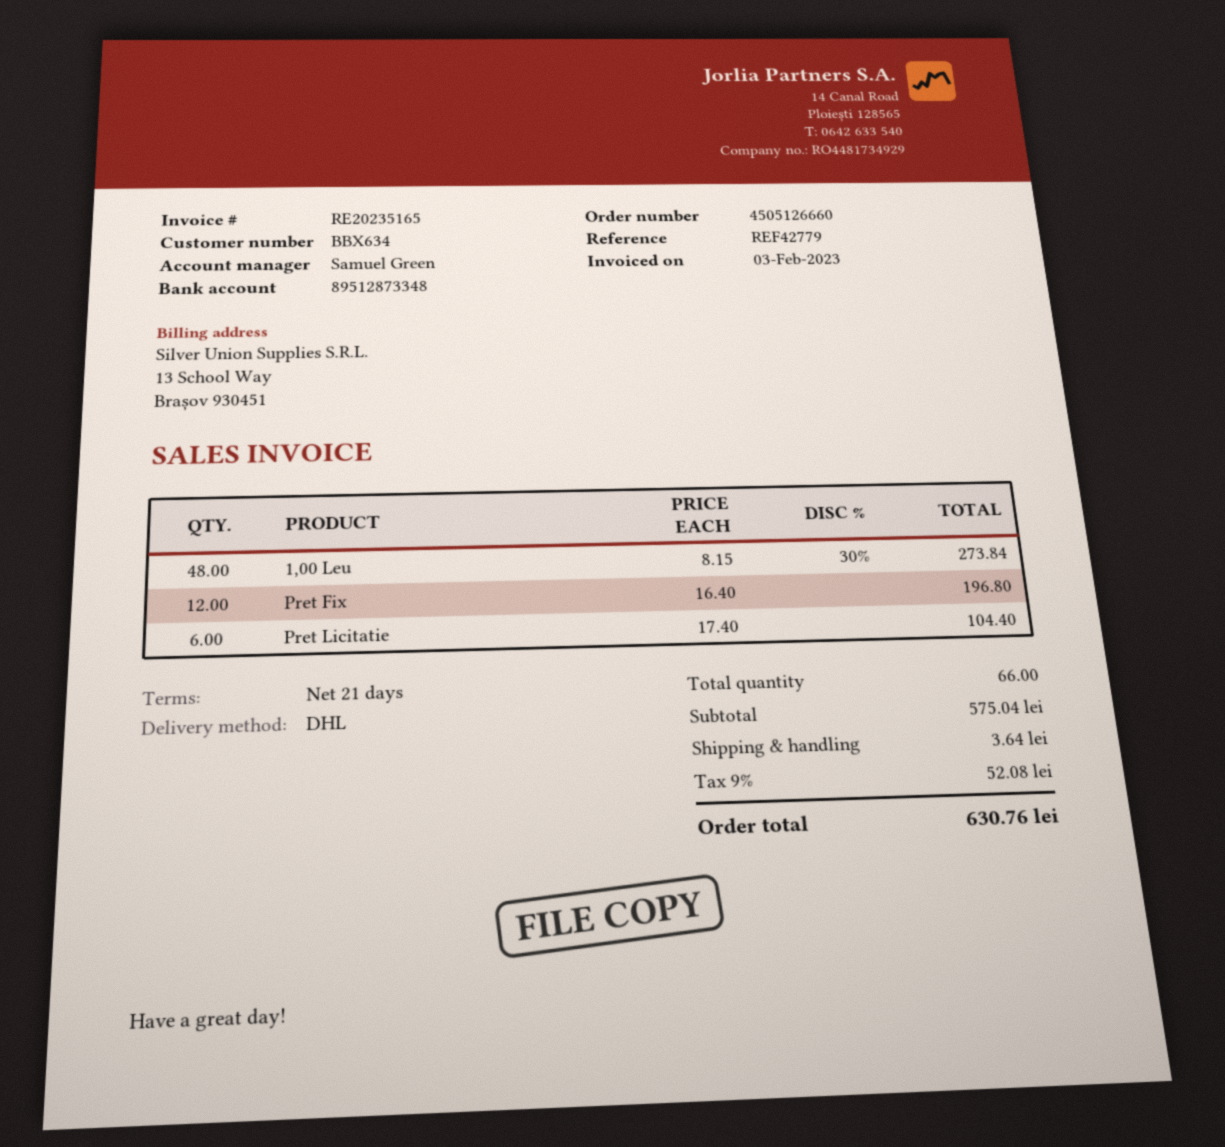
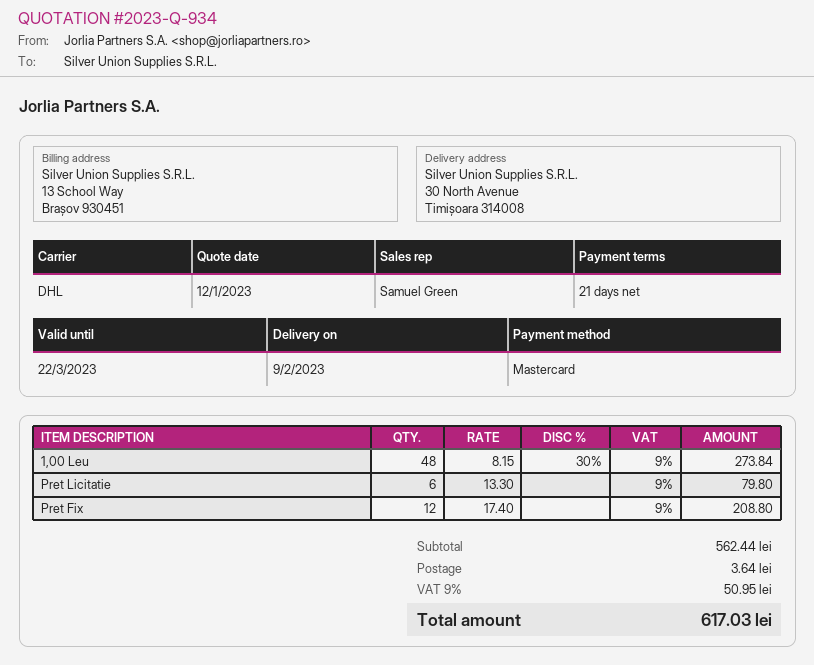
Pret Fix: 12 x 16.40 = 196.80 -> 12 x 17.40 = 208.80
Pret Licitatie: 6 x 17.40 = 104.40 -> 6 x 13.30 = 79.80
subtotal: 575.04 -> 562.44
tax: 9% = 52.08 -> 9% = 50.95
total: 630.76 -> 617.03

